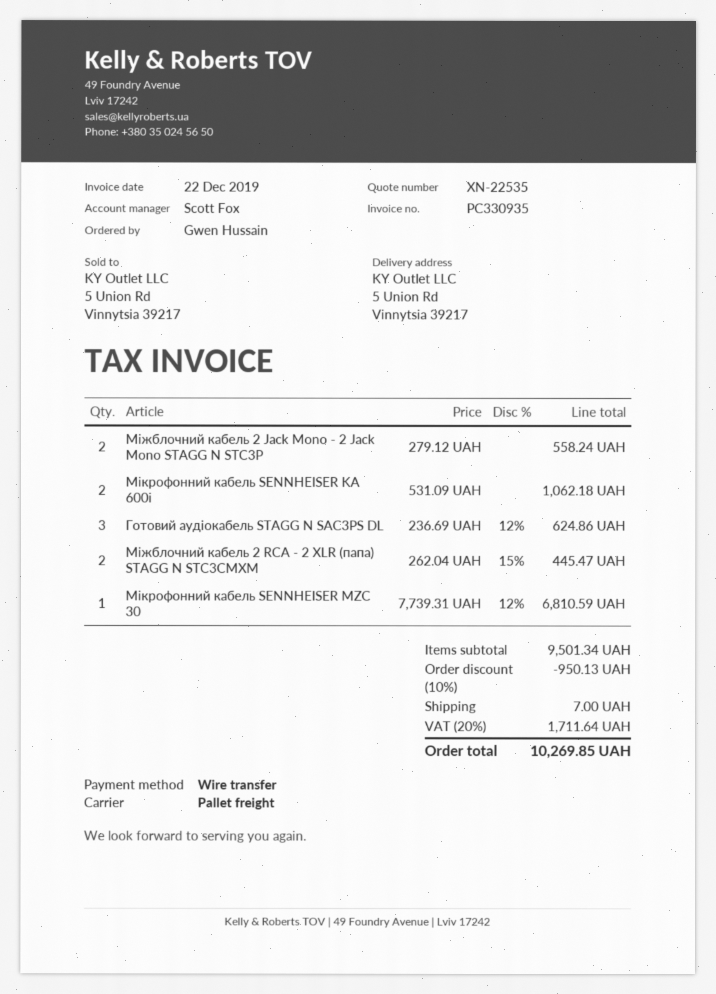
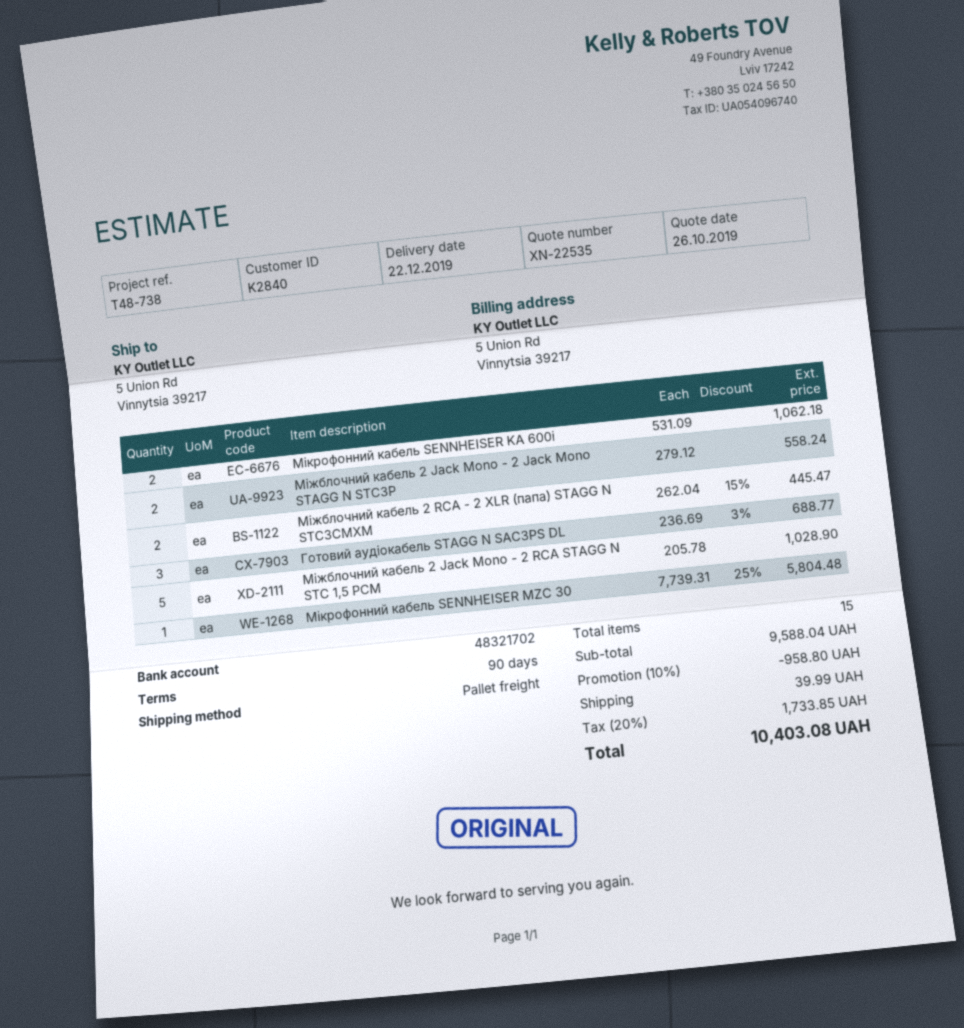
Готовий аудіокабель STAGG N SAC3PS DL: 3 x 236.69 - 12% = 624.86 -> 3 x 236.69 - 3% = 688.77
Мікрофонний кабель SENNHEISER MZC 30: 1 x 7739.31 - 12% = 6810.59 -> 1 x 7739.31 - 25% = 5804.48
Міжблочний кабель 2 Jack Mono - 2 RCA STAGG N STC 1,5 PCM: none -> 5 x 205.78 = 1028.90
subtotal: 9501.34 -> 9588.04
discount: 10% = 950.13 -> 10% = 958.80
shipping: 7.00 -> 39.99
tax: 20% = 1711.64 -> 20% = 1733.85
total: 10269.85 -> 10403.08

